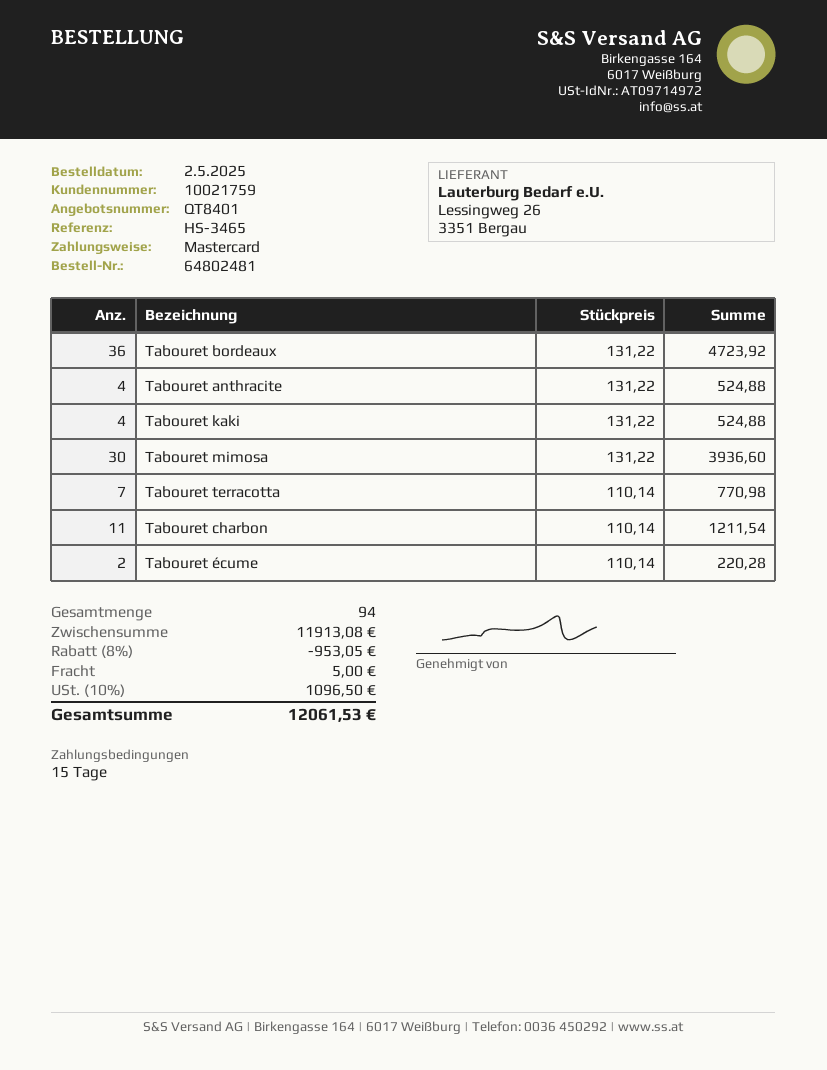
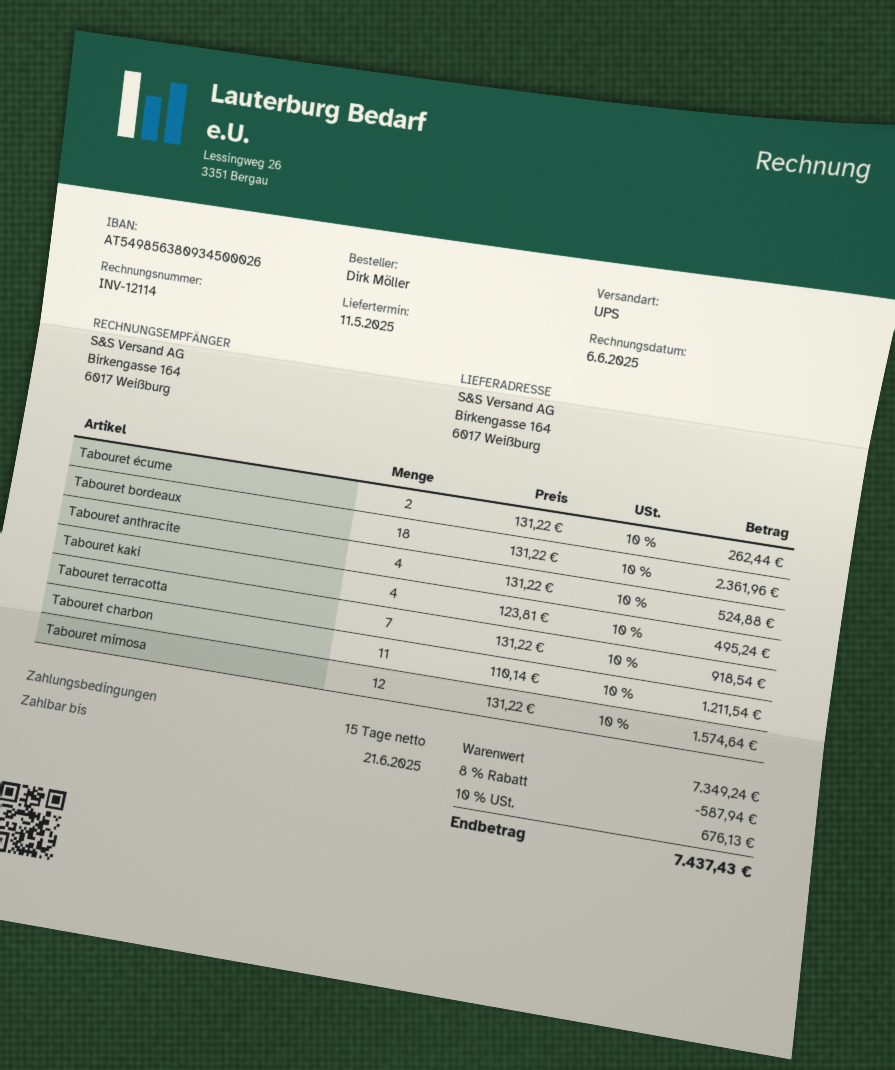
Tabouret bordeaux: 36 x 131.22 = 4723.92 -> 18 x 131.22 = 2361.96
Tabouret kaki: 4 x 131.22 = 524.88 -> 4 x 123.81 = 495.24
Tabouret mimosa: 30 x 131.22 = 3936.60 -> 12 x 131.22 = 1574.64
Tabouret terracotta: 7 x 110.14 = 770.98 -> 7 x 131.22 = 918.54
Tabouret écume: 2 x 110.14 = 220.28 -> 2 x 131.22 = 262.44
subtotal: 11913.08 -> 7349.24
discount: 8% = 953.05 -> 8% = 587.94
shipping: 5.00 -> none
tax: 10% = 1096.50 -> 10% = 676.13
total: 12061.53 -> 7437.43

